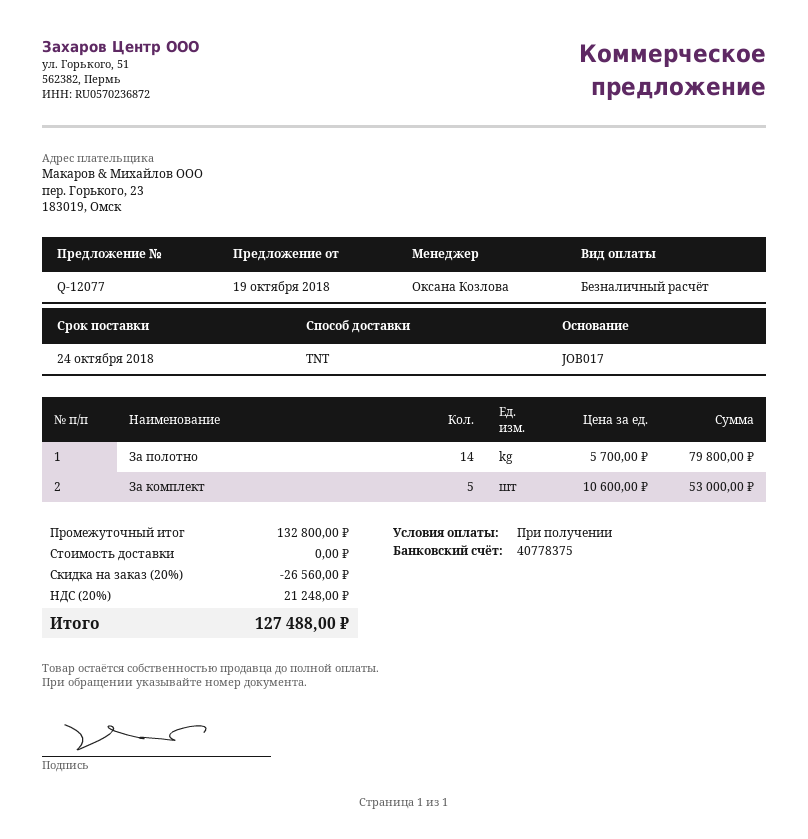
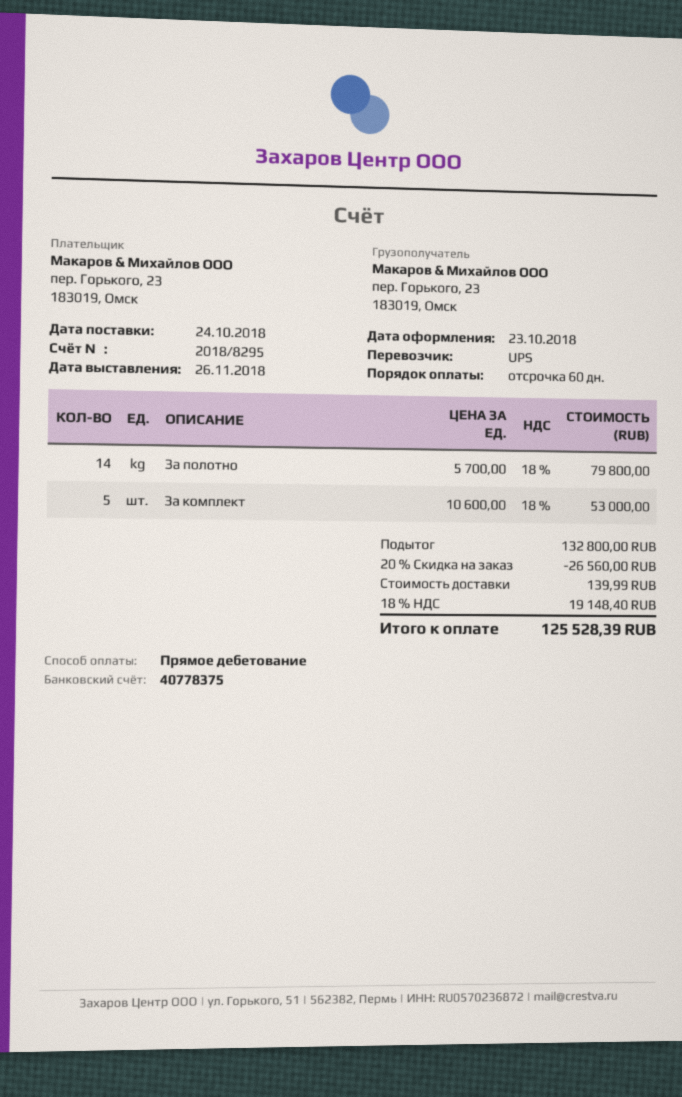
payment terms: on receipt -> 60 days
payment method: bank transfer -> direct debit
shipping method: TNT -> UPS
shipping: 0.00 -> 139.99
tax: 20% = 21248.00 -> 18% = 19148.40
total: 127488.00 -> 125528.39

